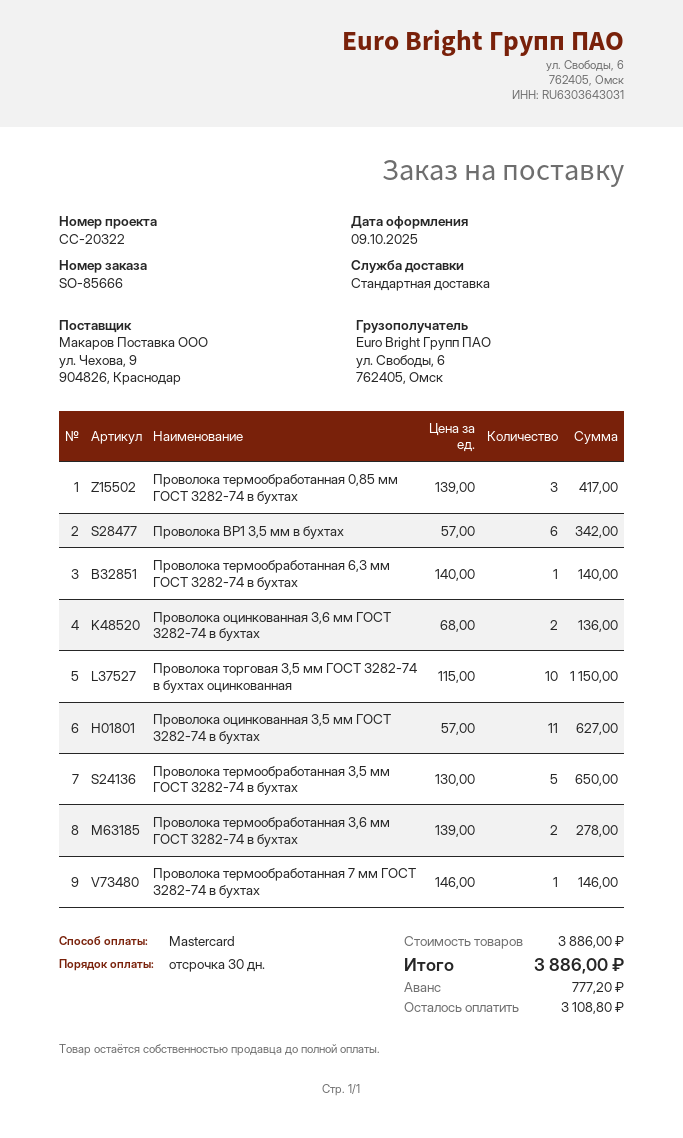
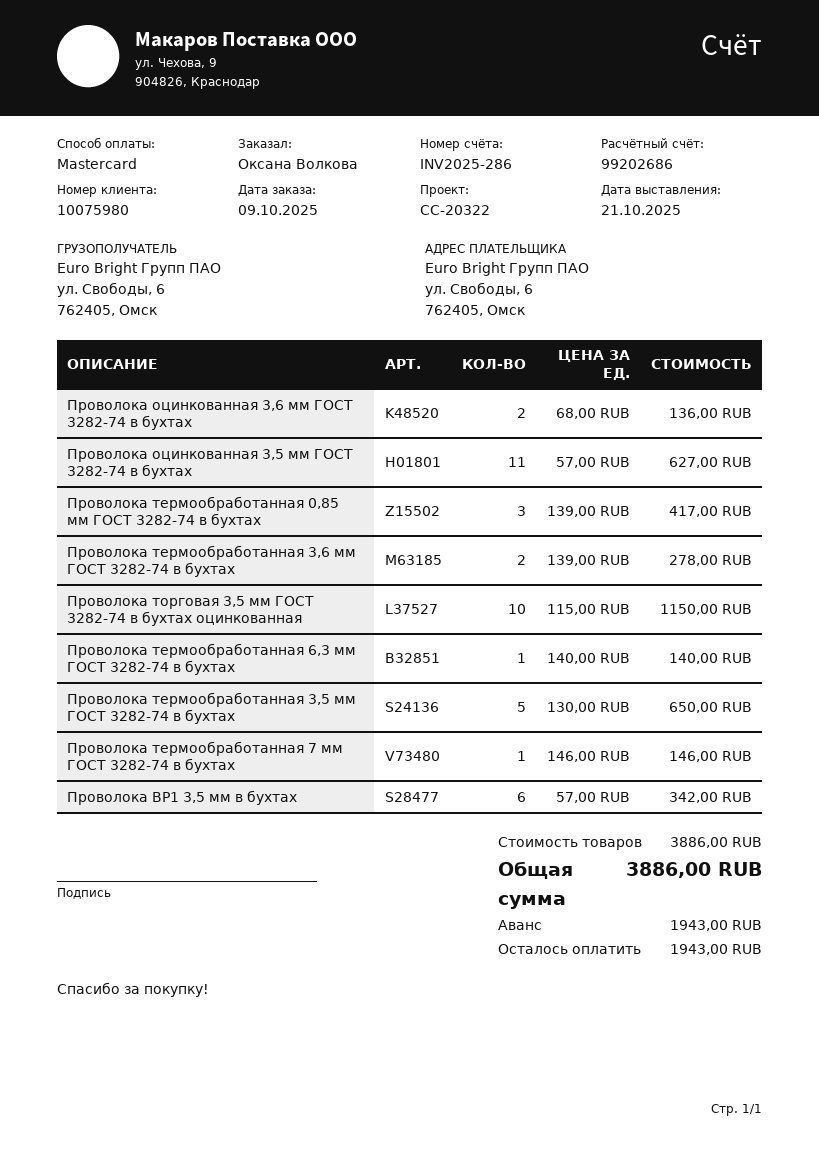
deposit: 777.20 -> 1943.00
balance: 3108.80 -> 1943.00

